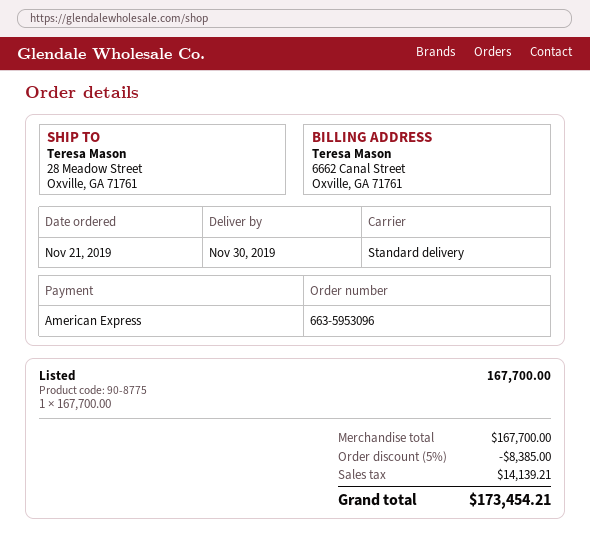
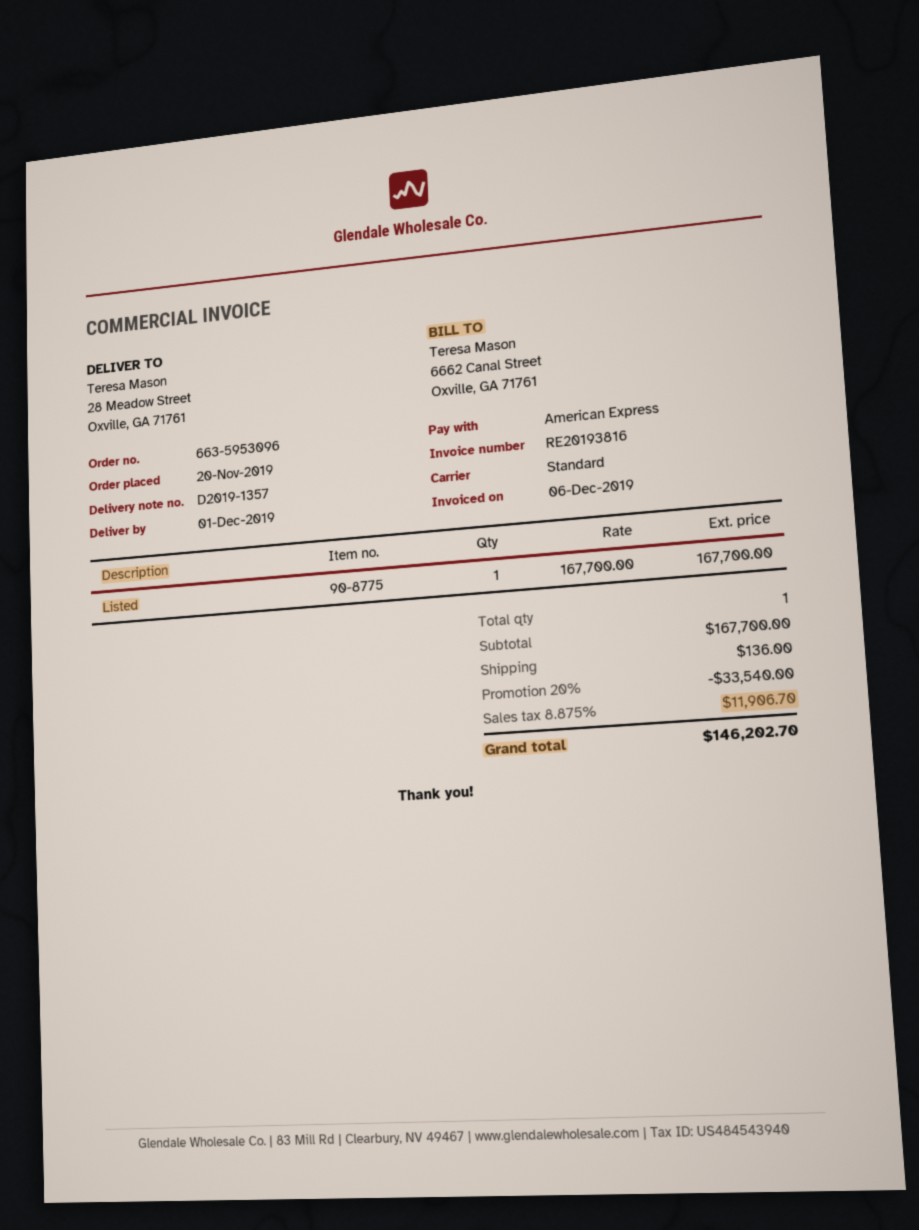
order date: 2019-11-21 -> 2019-11-20
delivery date: 2019-11-30 -> 2019-12-01
discount: 5% = 8385.00 -> 20% = 33540.00
shipping: none -> 136.00
tax: 14139.21 -> 11906.70
total: 173454.21 -> 146202.70

